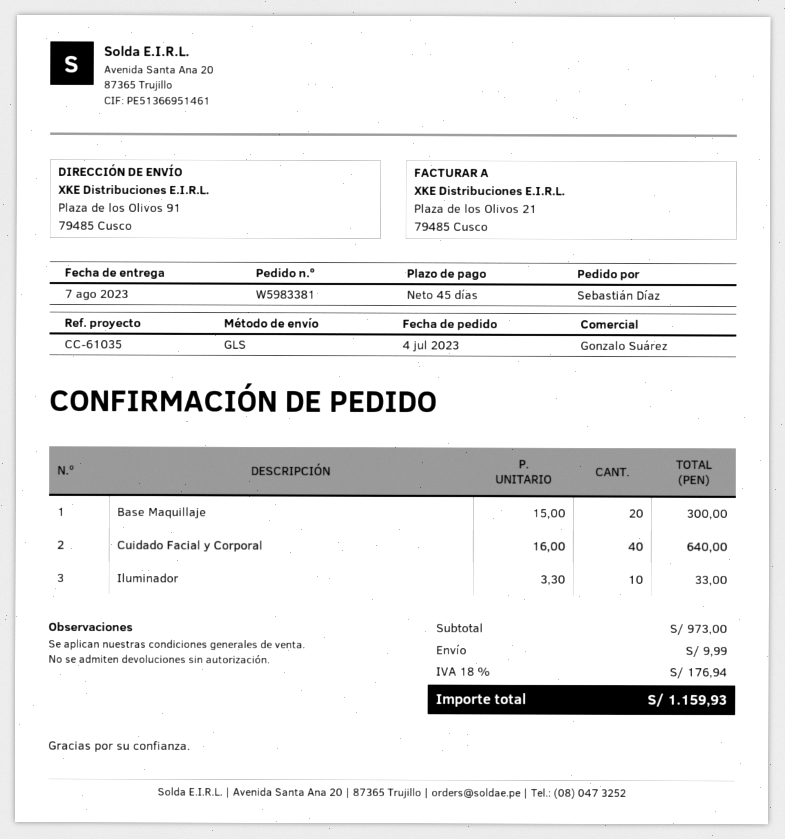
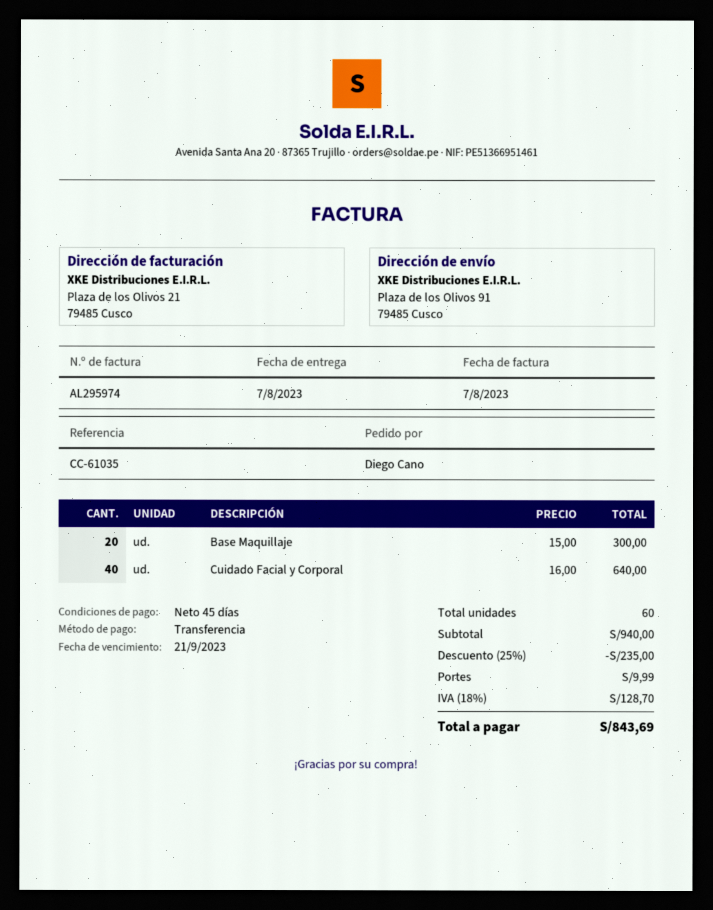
ordered by: Sebastián Díaz -> Diego Cano
Iluminador: 10 x 3.30 = 33.00 -> none
subtotal: 973.00 -> 940.00
discount: none -> 25% = 235.00
tax: 18% = 176.94 -> 18% = 128.70
total: 1159.93 -> 843.69

